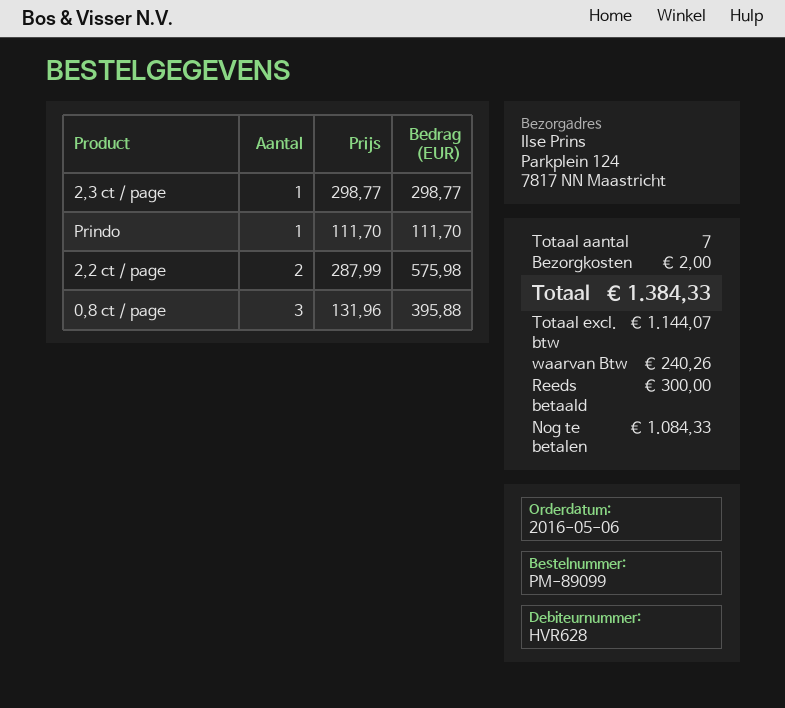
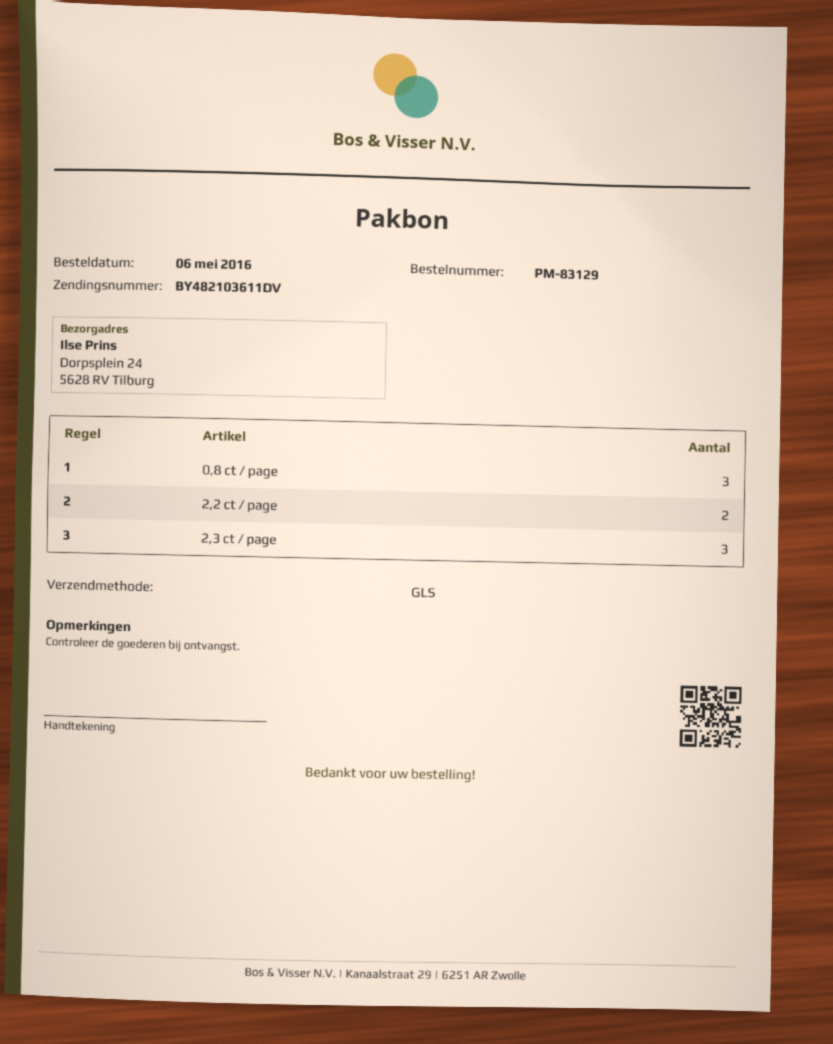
order number: PM-89099 -> PM-83129
ship to: Parkplein 124, 7817 NN Maastricht -> Dorpsplein 24, 5628 RV Tilburg
2,3 ct / page: 1 -> 3
Prindo: 1 -> none

